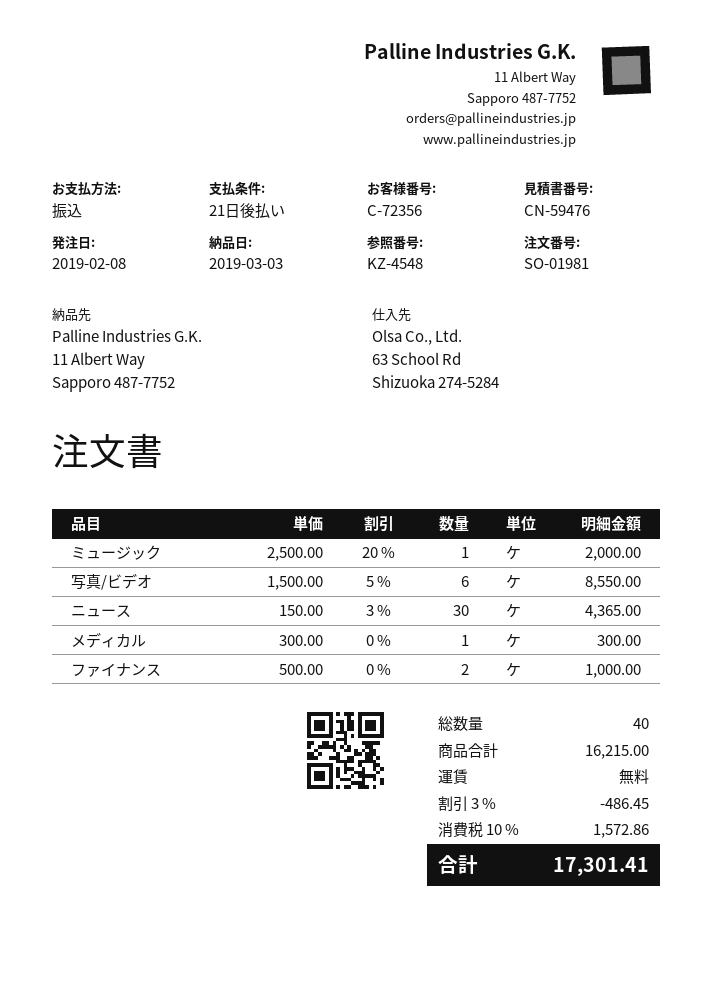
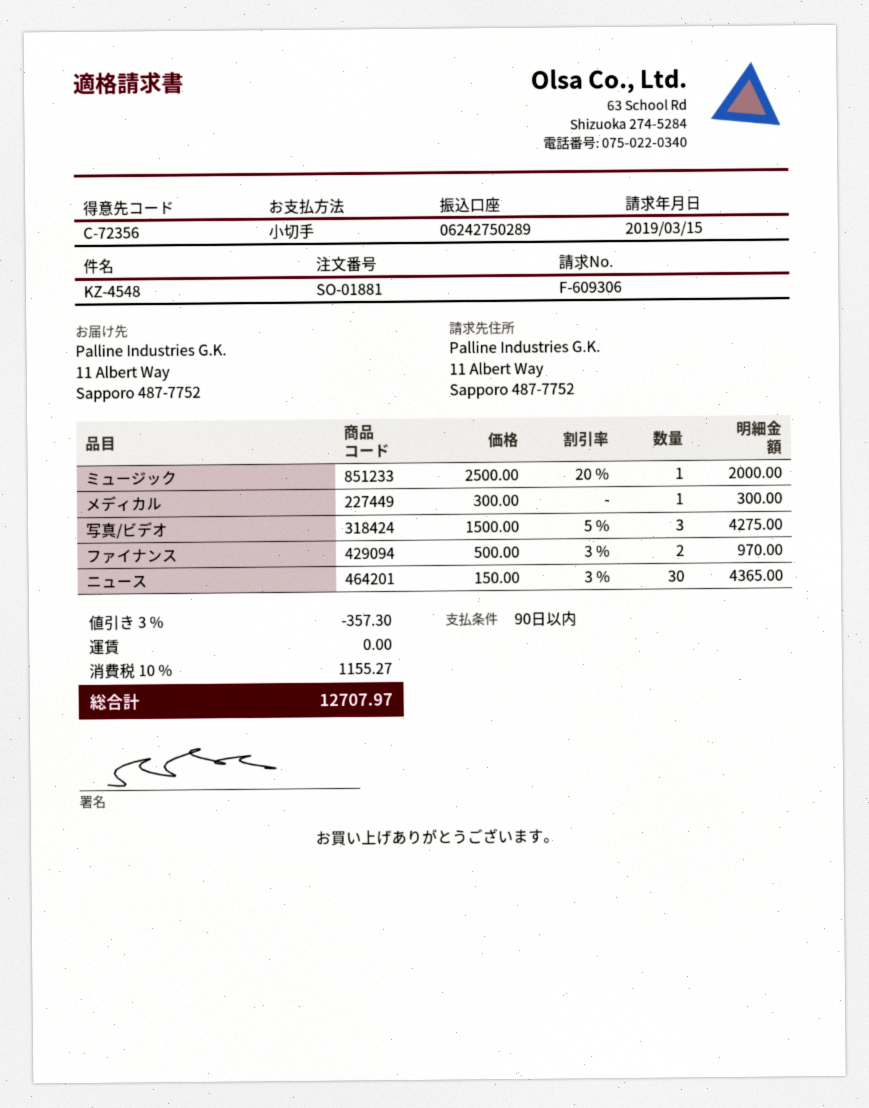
order number: SO-01981 -> SO-01881
payment terms: 21 days -> 90 days
payment method: bank transfer -> cheque
写真/ビデオ: 6 x 1500.00 - 5% = 8550.00 -> 3 x 1500.00 - 5% = 4275.00
ファイナンス: 2 x 500.00 = 1000.00 -> 2 x 500.00 - 3% = 970.00
discount: 3% = 486.45 -> 3% = 357.30
tax: 10% = 1572.86 -> 10% = 1155.27
total: 17301.41 -> 12707.97

